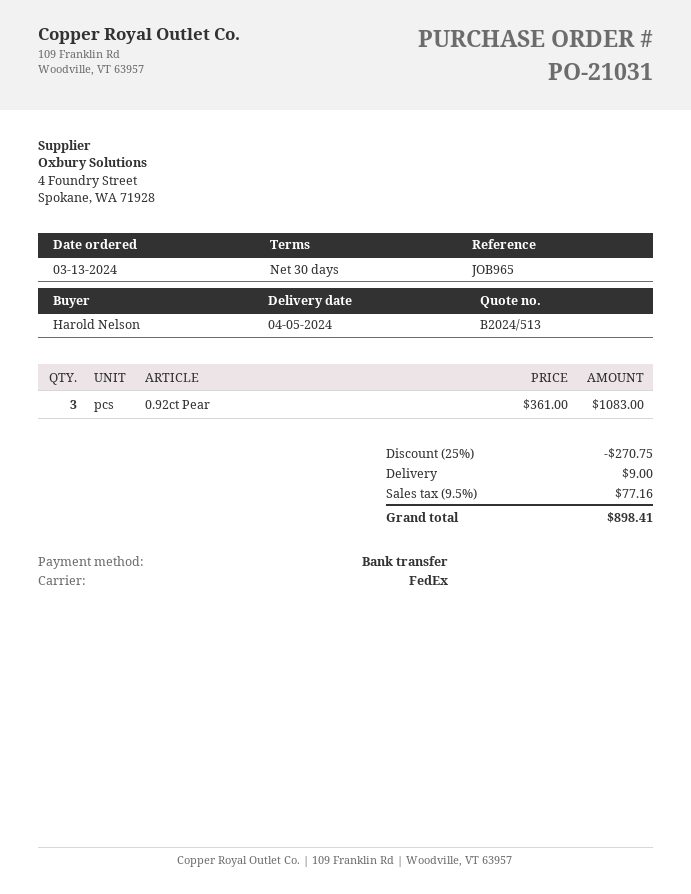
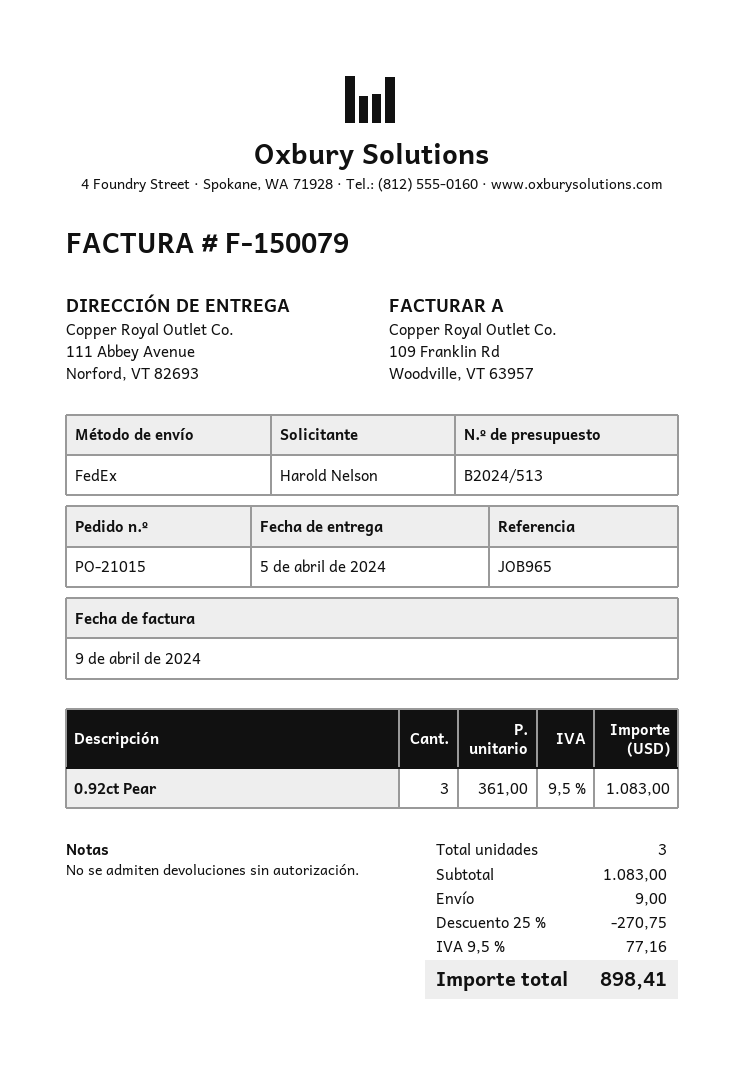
order number: PO-21031 -> PO-21015

